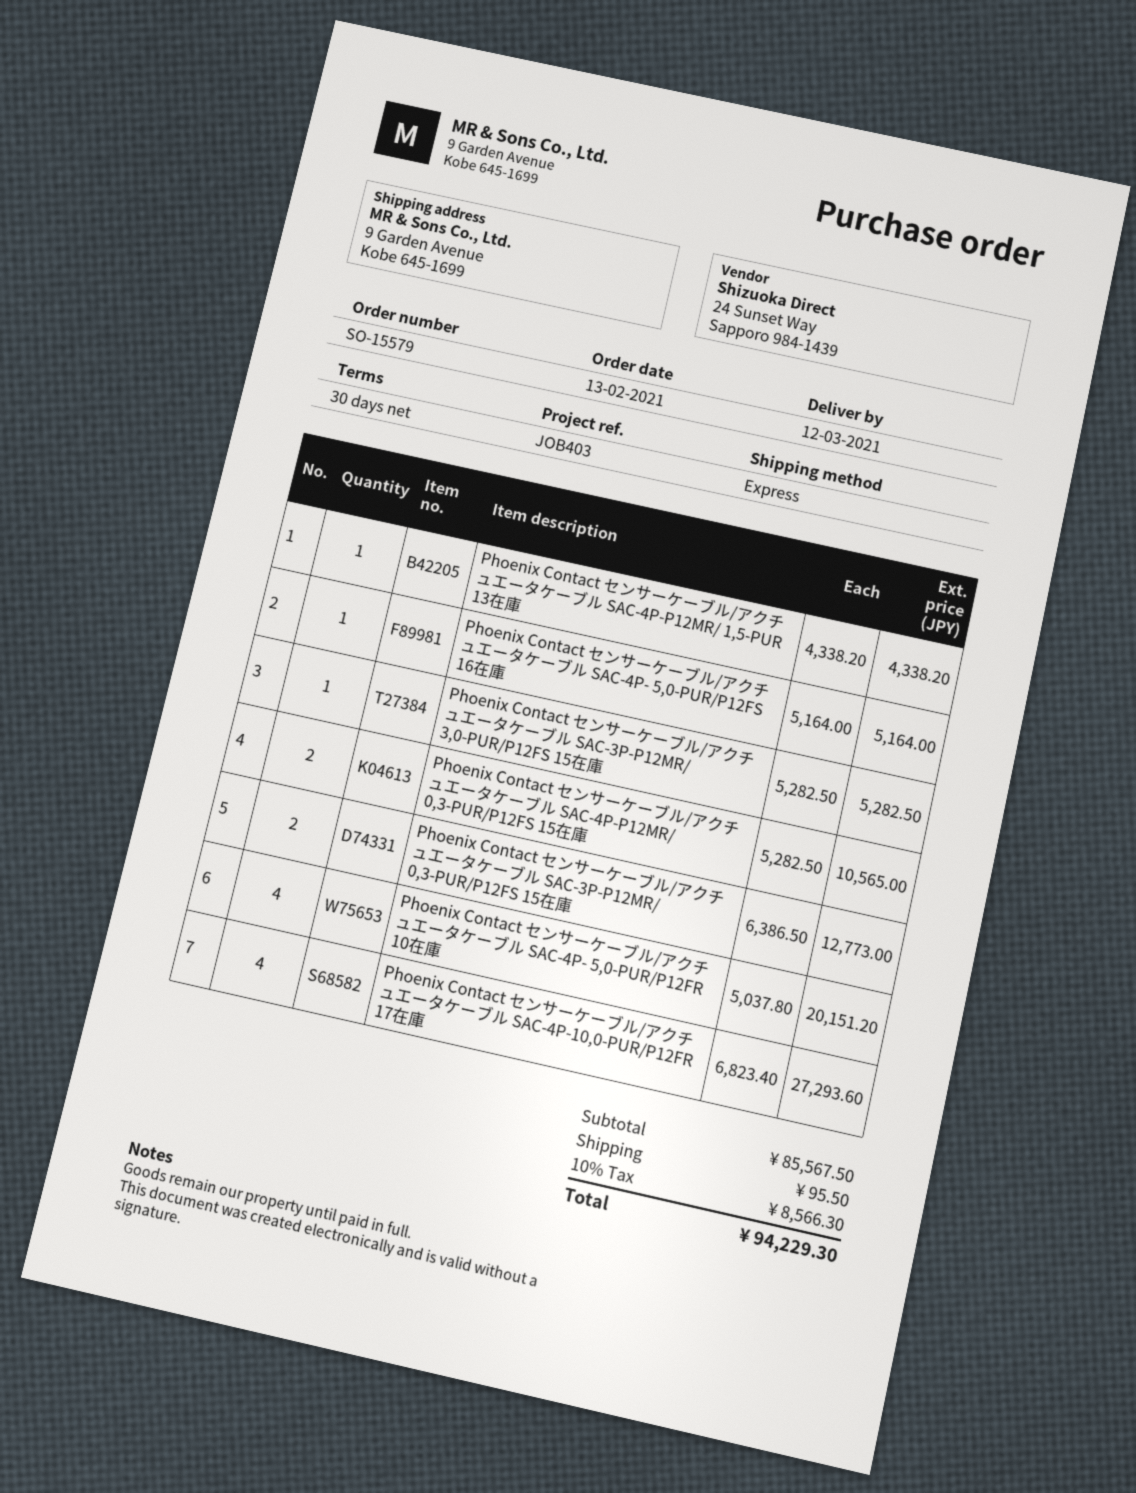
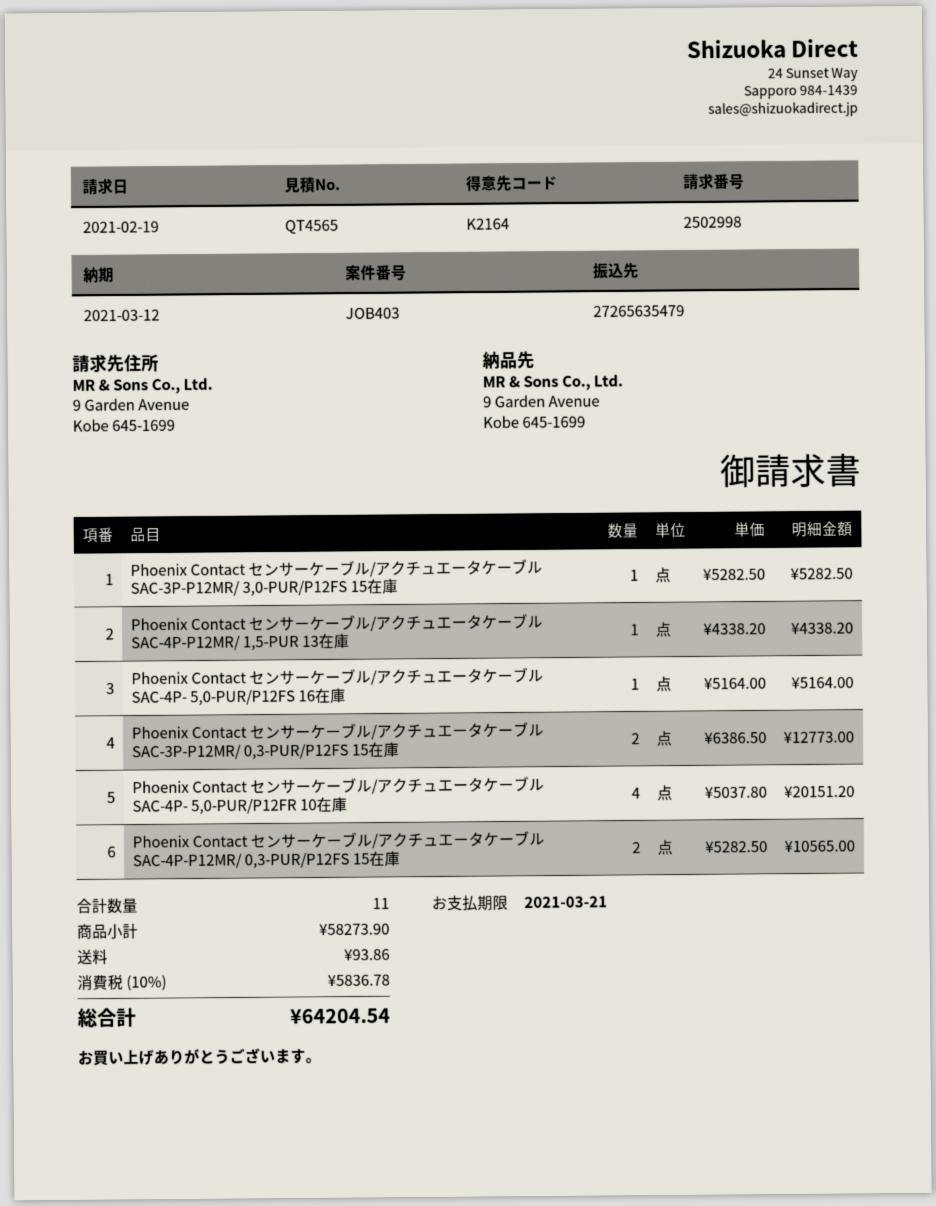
Phoenix Contact センサーケーブル/アクチュエータケーブル SAC-4P-10,0-PUR/P12FR 17在庫: 4 x 6823.40 = 27293.60 -> none
subtotal: 85567.50 -> 58273.90
shipping: 95.50 -> 93.86
tax: 10% = 8566.30 -> 10% = 5836.78
total: 94229.30 -> 64204.54

